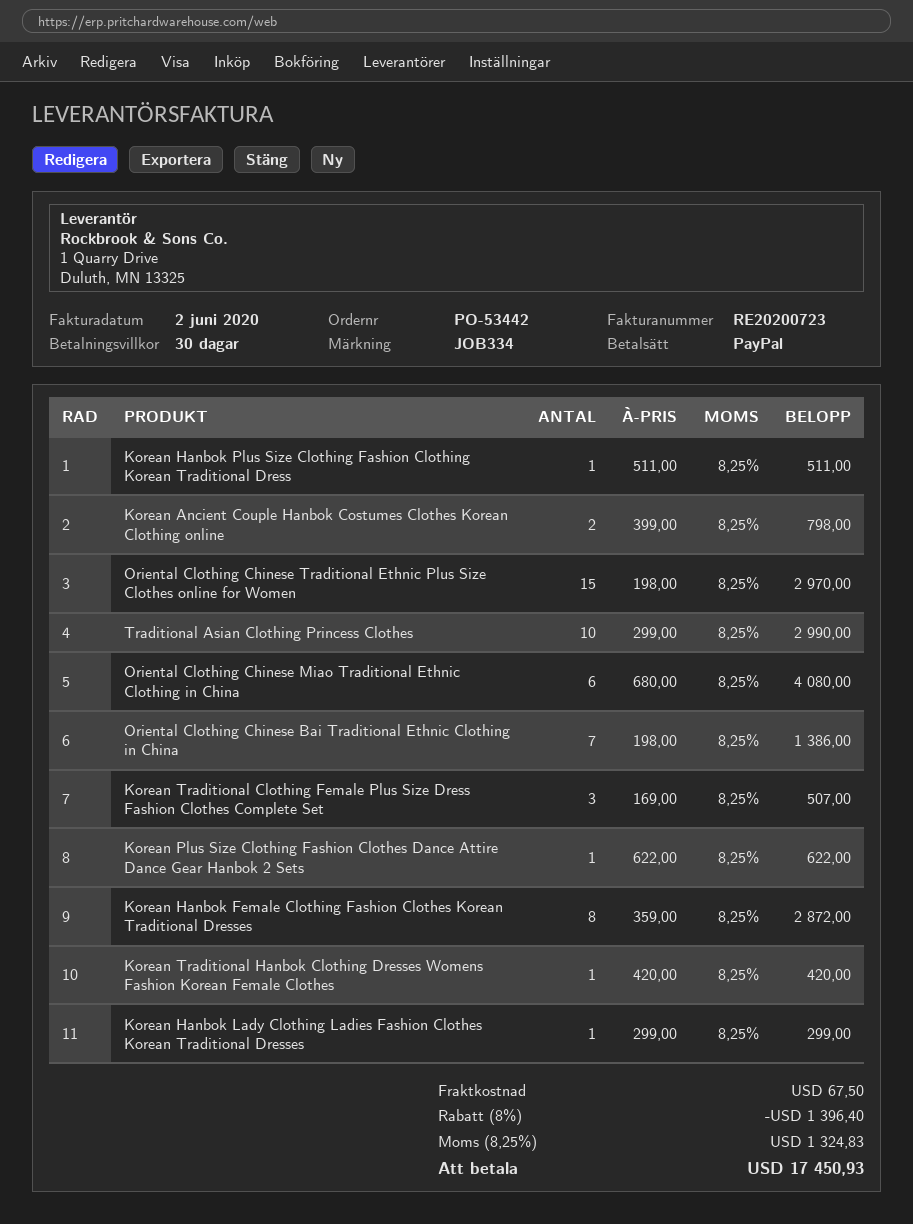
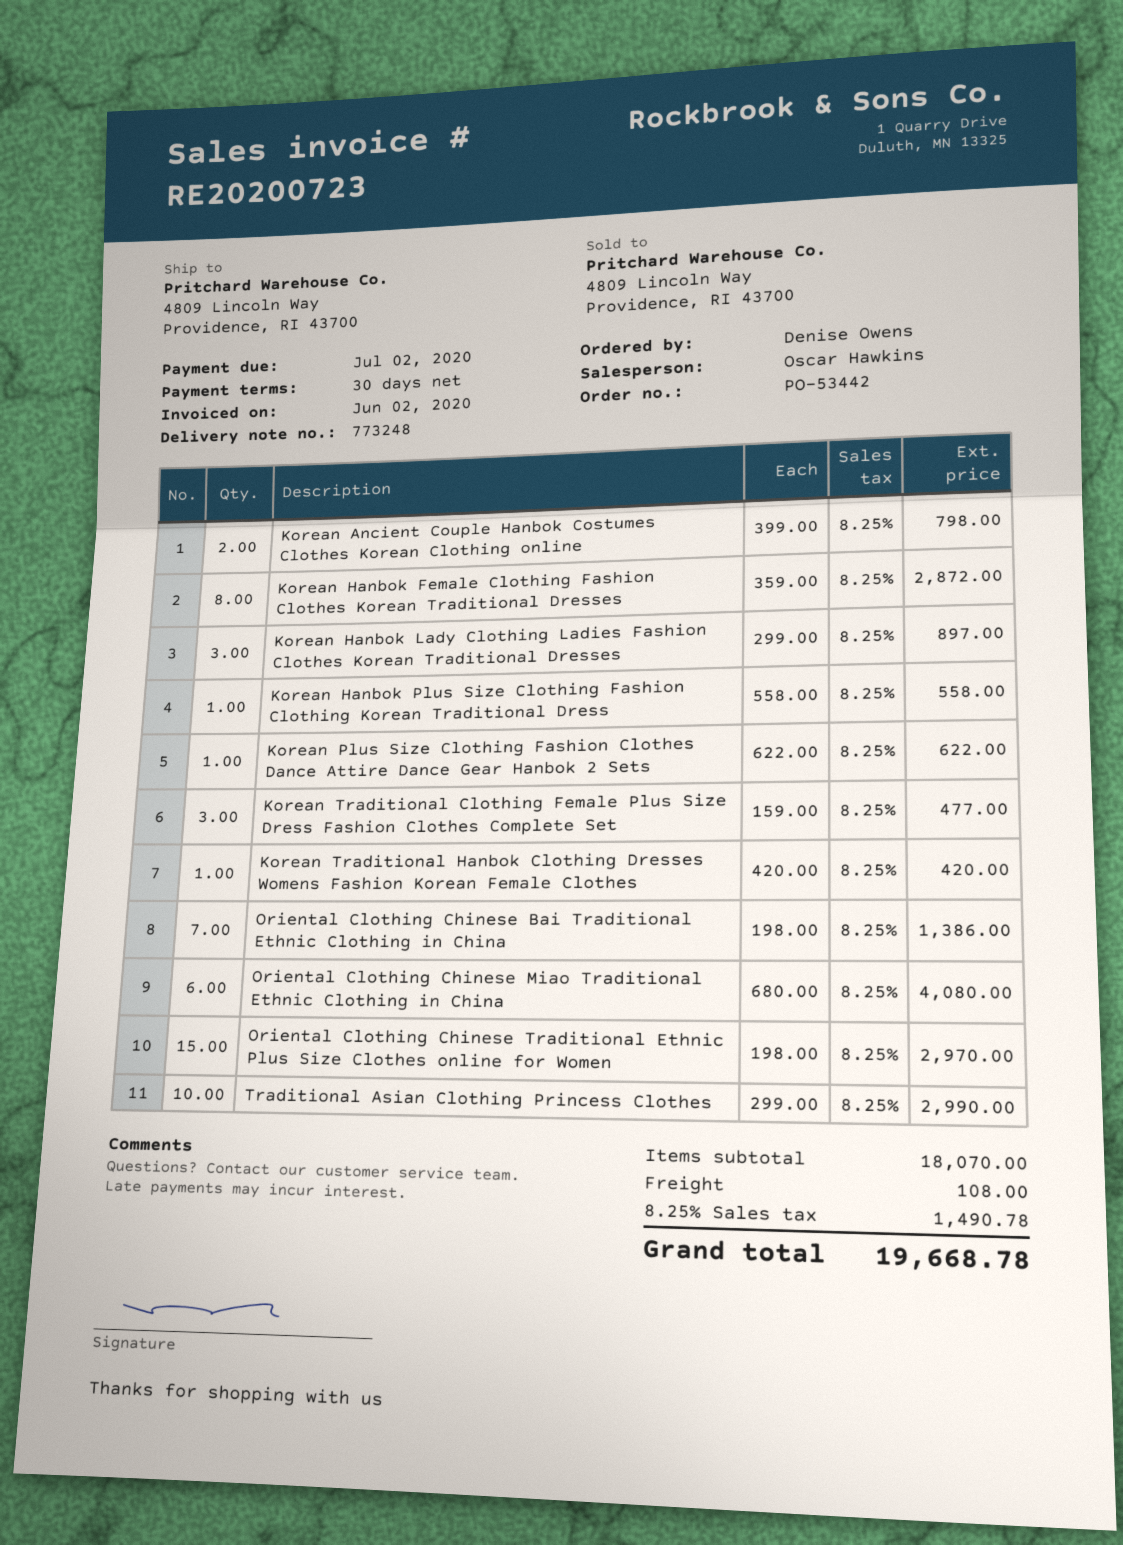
Korean Hanbok Plus Size Clothing Fashion Clothing Korean Traditional Dress: 1 x 511.00 = 511.00 -> 1 x 558.00 = 558.00
Korean Traditional Clothing Female Plus Size Dress Fashion Clothes Complete Set: 3 x 169.00 = 507.00 -> 3 x 159.00 = 477.00
Korean Hanbok Lady Clothing Ladies Fashion Clothes Korean Traditional Dresses: 1 x 299.00 = 299.00 -> 3 x 299.00 = 897.00
discount: 8% = 1396.40 -> none
shipping: 67.50 -> 108.00
tax: 8.25% = 1324.83 -> 8.25% = 1490.78
total: 17450.93 -> 19668.78

